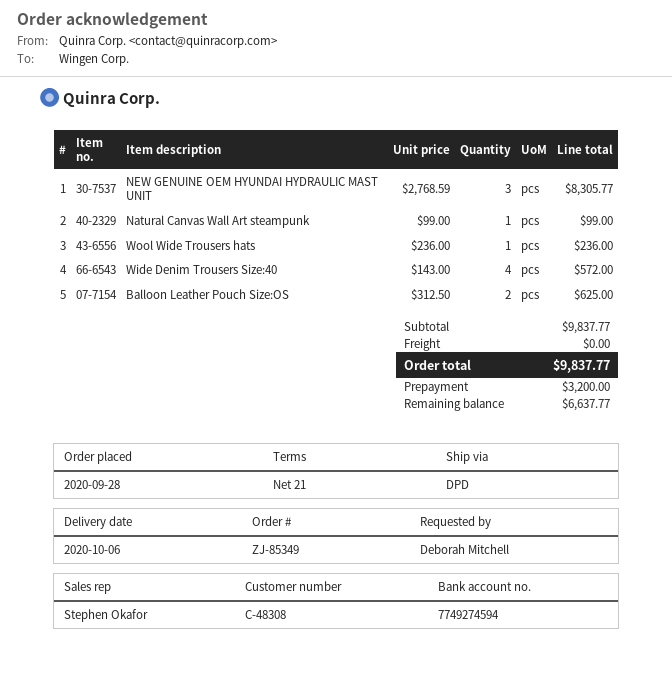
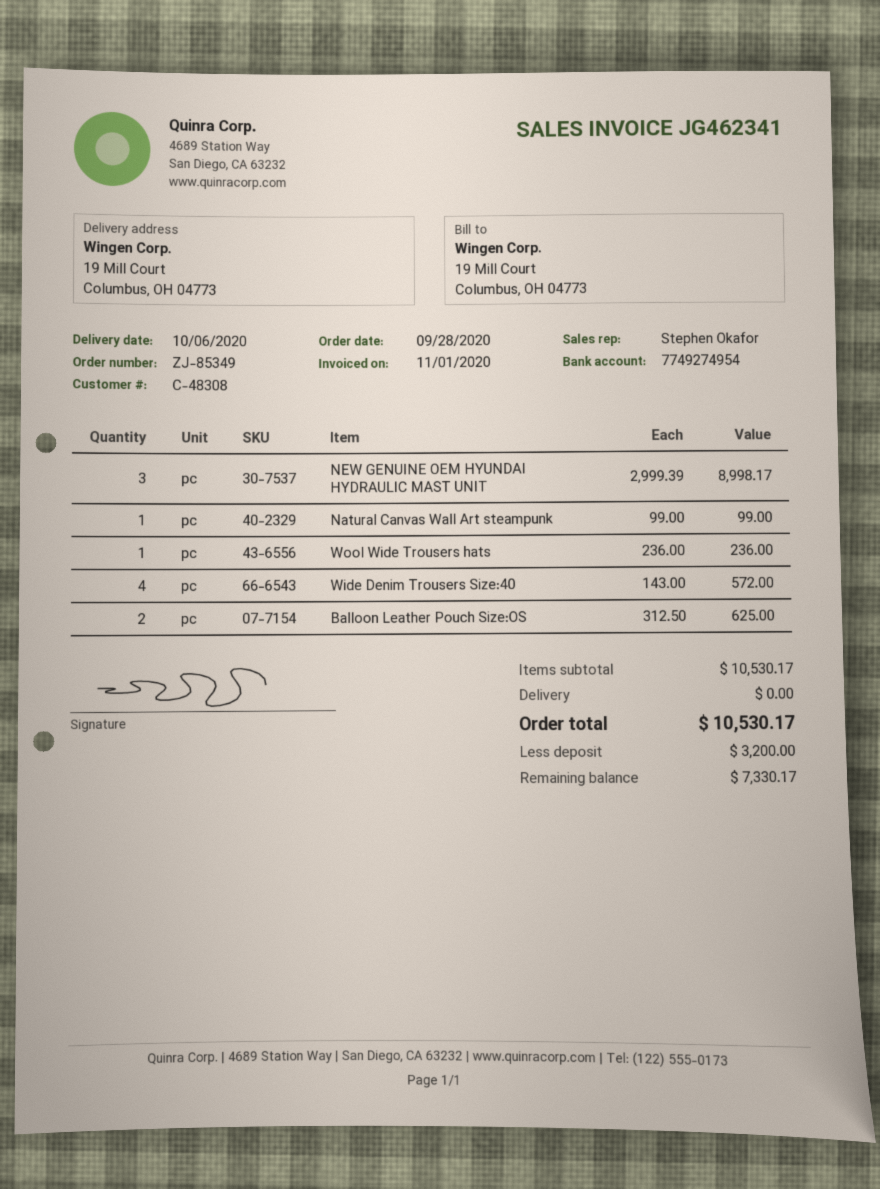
bank account: 7749274594 -> 7749274954
NEW GENUINE OEM HYUNDAI HYDRAULIC MAST UNIT: 3 x 2768.59 = 8305.77 -> 3 x 2999.39 = 8998.17
subtotal: 9837.77 -> 10530.17
total: 9837.77 -> 10530.17
balance: 6637.77 -> 7330.17

